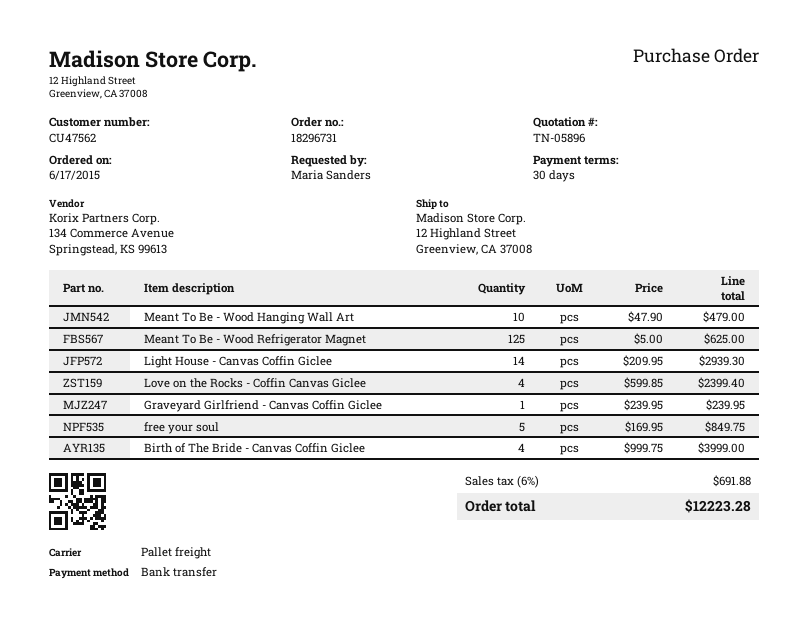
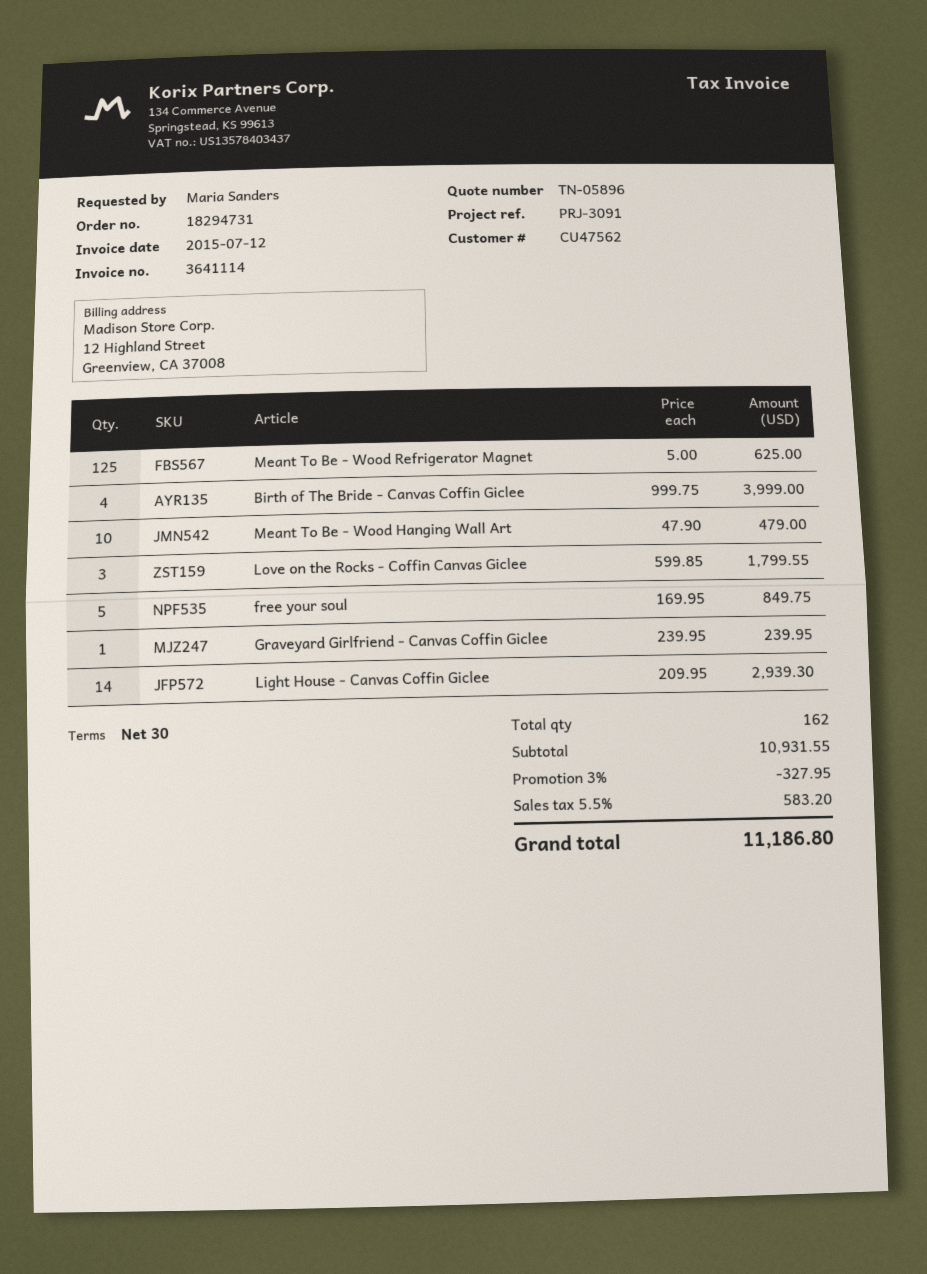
order number: 18296731 -> 18294731
Love on the Rocks - Coffin Canvas Giclee: 4 x 599.85 = 2399.40 -> 3 x 599.85 = 1799.55
discount: none -> 3% = 327.95
tax: 6% = 691.88 -> 5.5% = 583.20
total: 12223.28 -> 11186.80

